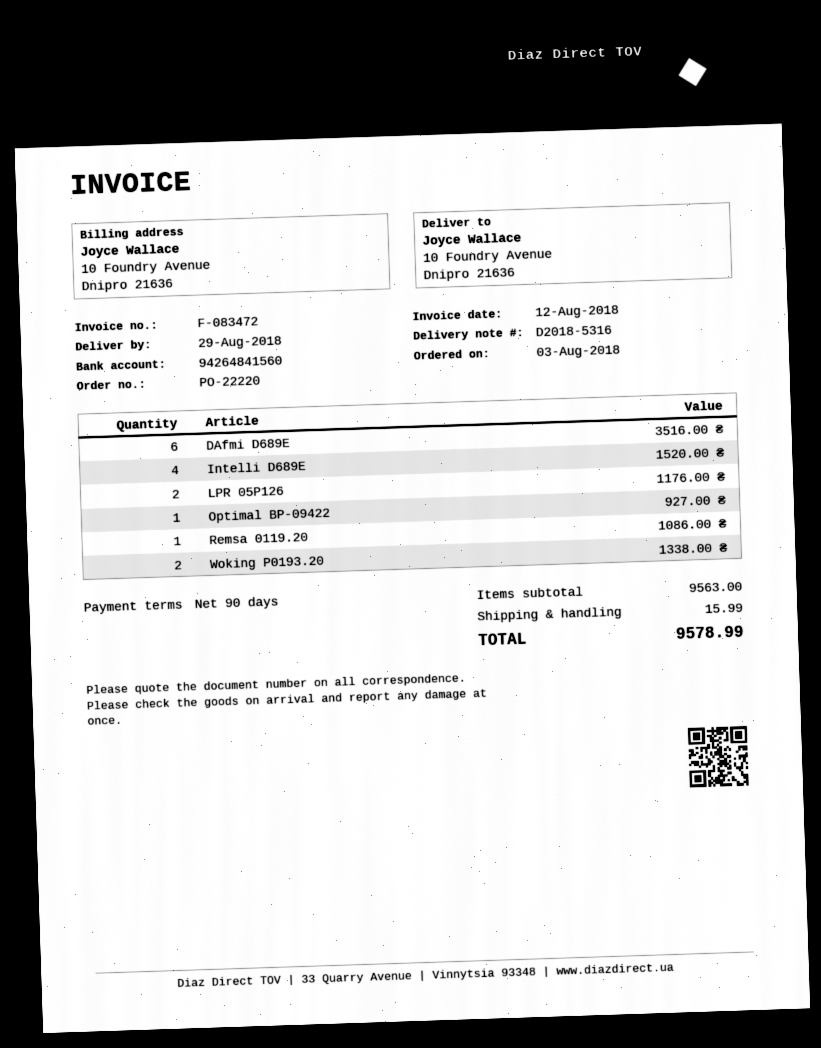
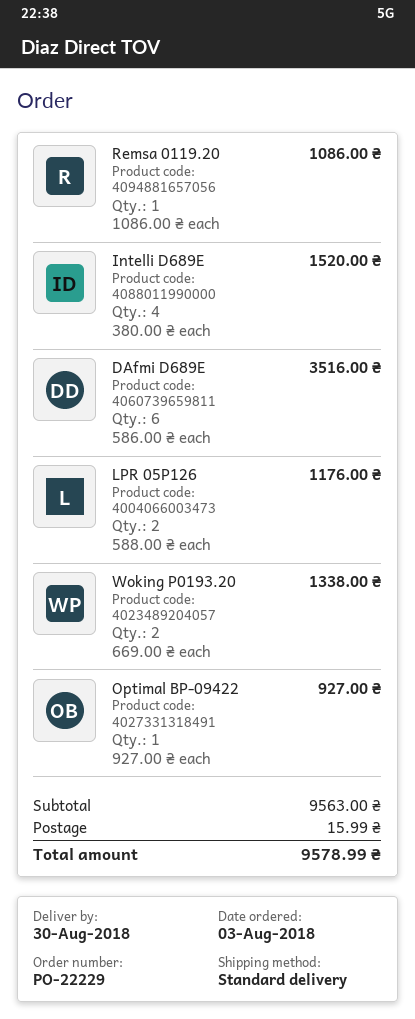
order number: PO-22220 -> PO-22229
delivery date: 2018-08-29 -> 2018-08-30

